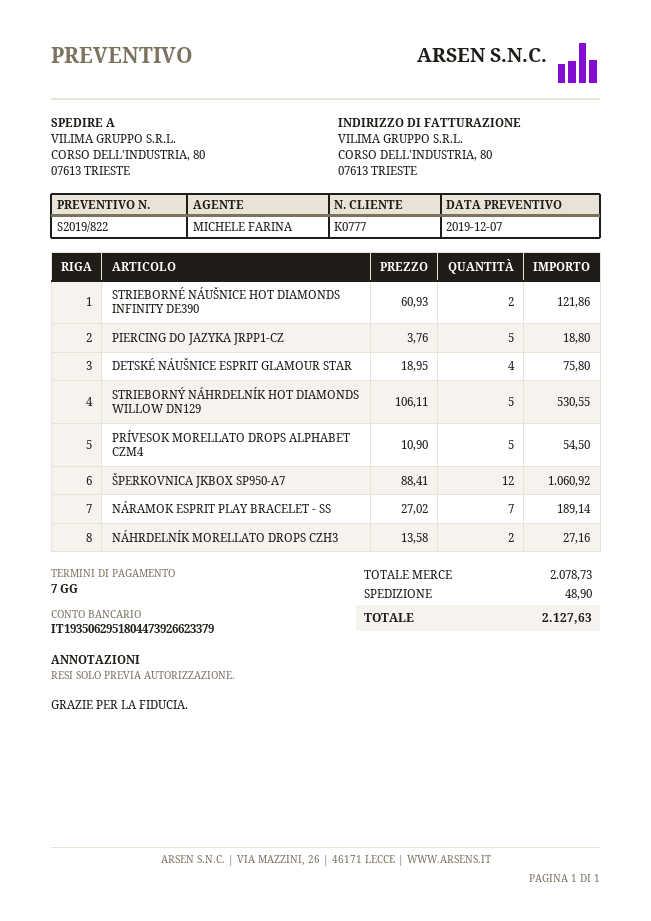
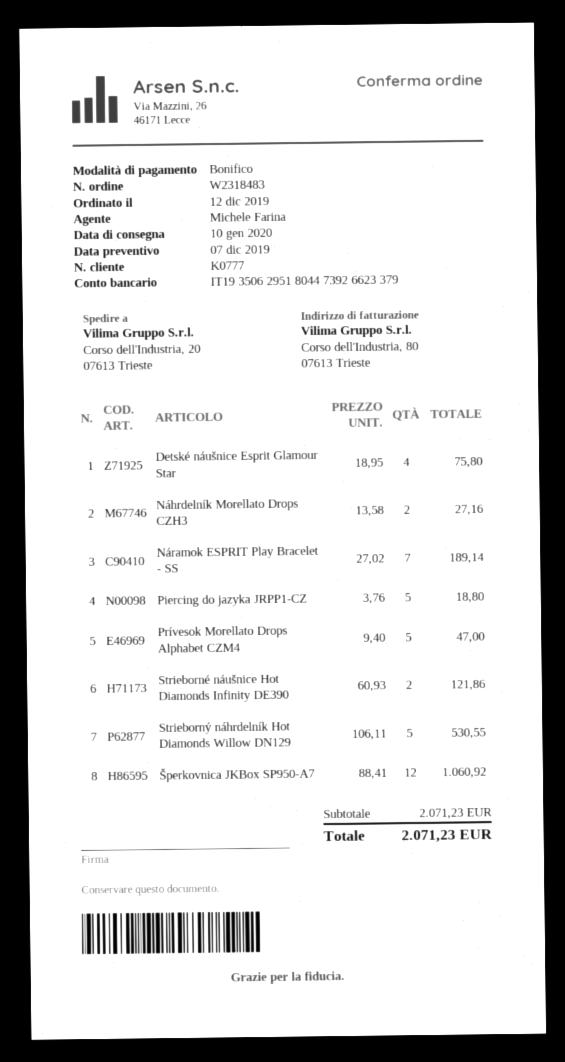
ship to: CORSO DELL'INDUSTRIA, 80, 07613 TRIESTE -> Corso dell'Industria, 20, 07613 Trieste
PRÍVESOK MORELLATO DROPS ALPHABET CZM4: 5 x 10.90 = 54.50 -> 5 x 9.40 = 47.00
subtotal: 2078.73 -> 2071.23
shipping: 48.90 -> none
total: 2127.63 -> 2071.23

